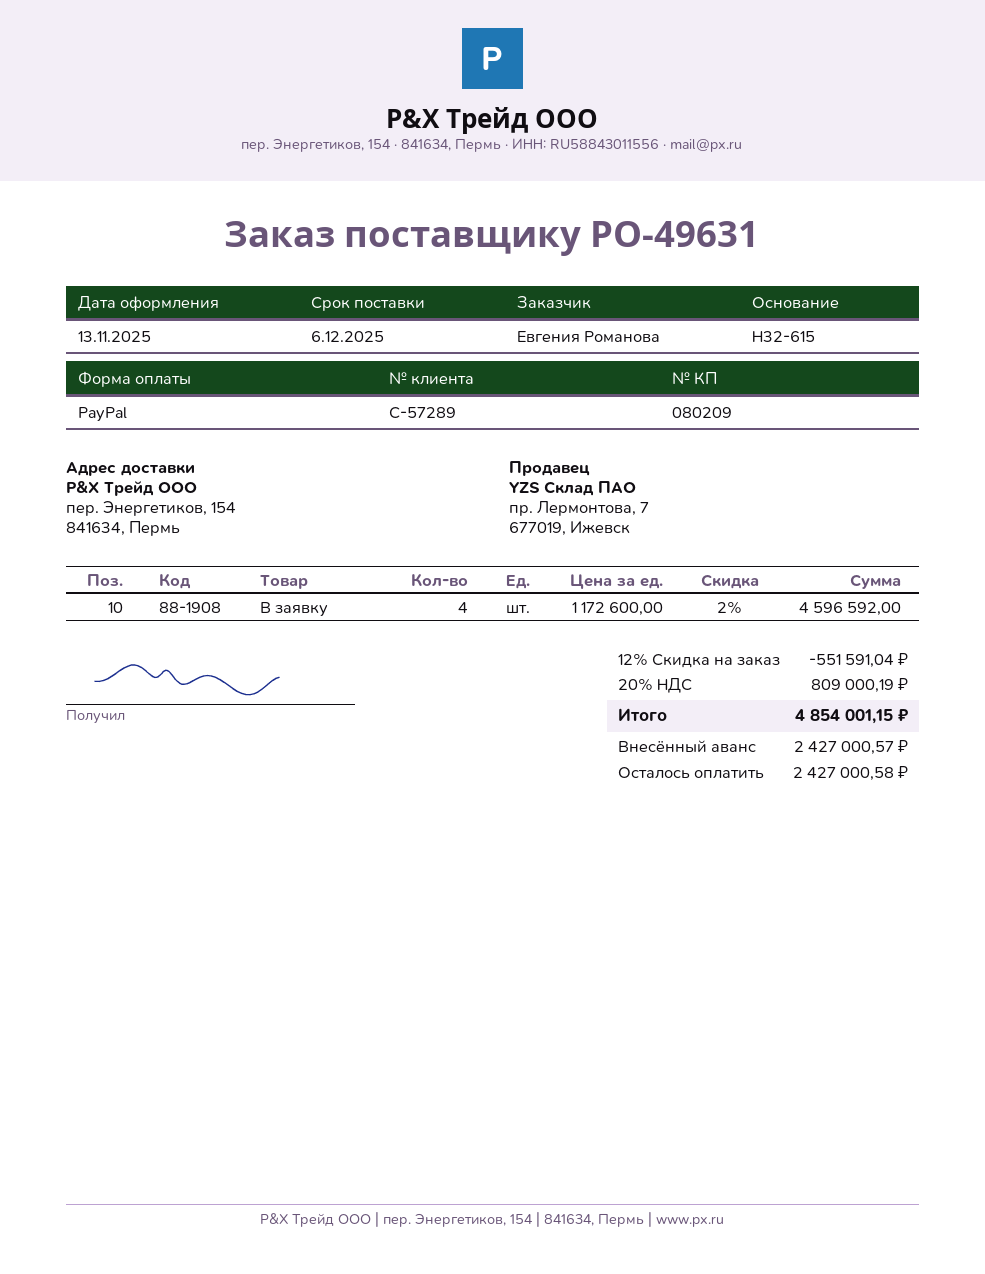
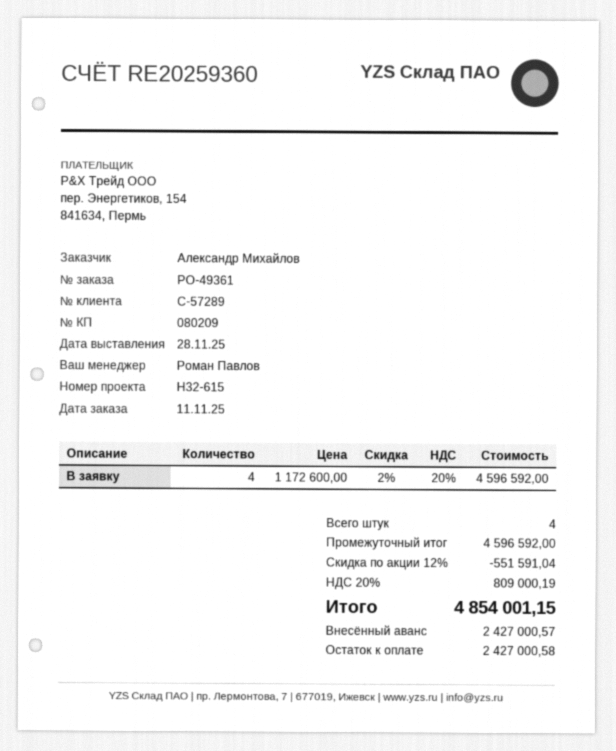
order number: PO-49631 -> PO-49361
order date: 2025-11-13 -> 2025-11-11
ordered by: Евгения Романова -> Александр Михайлов

